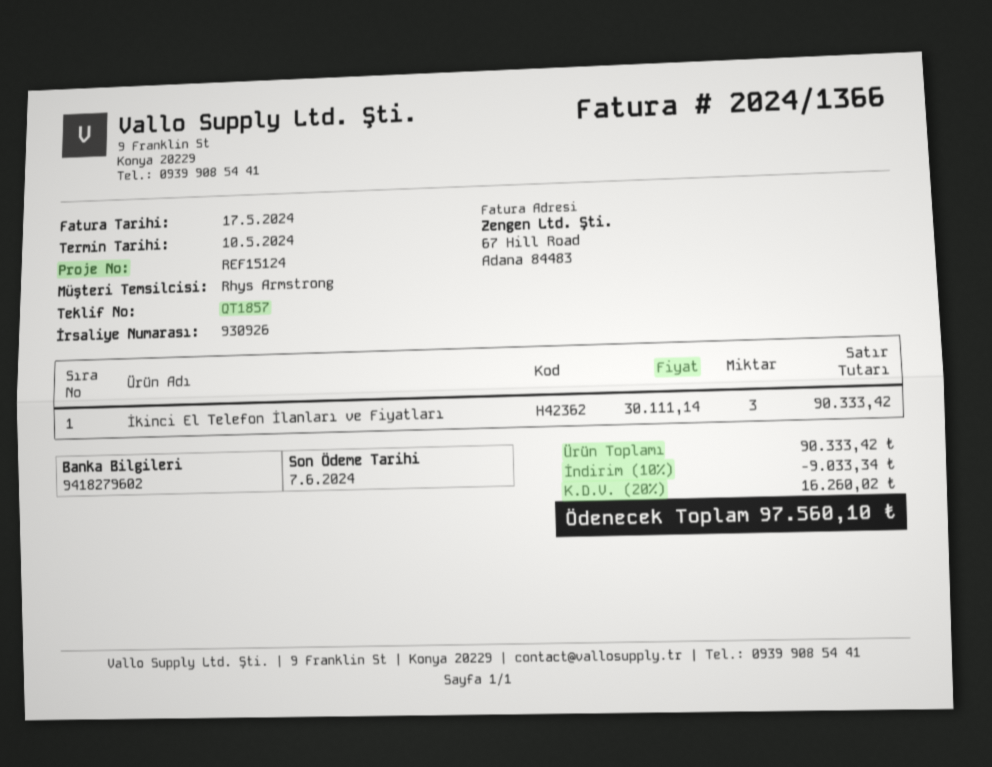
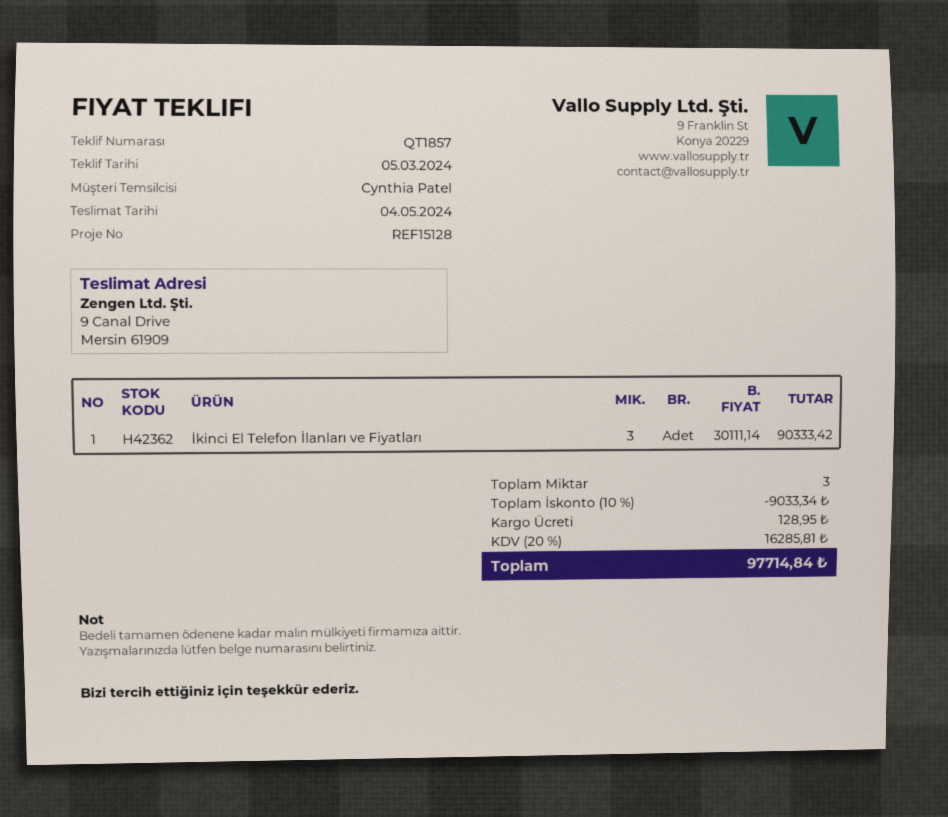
delivery date: 2024-05-10 -> 2024-05-04
reference: REF15124 -> REF15128
sales rep: Rhys Armstrong -> Cynthia Patel
shipping: none -> 128.95
tax: 20% = 16260.02 -> 20% = 16285.81
total: 97560.10 -> 97714.84

